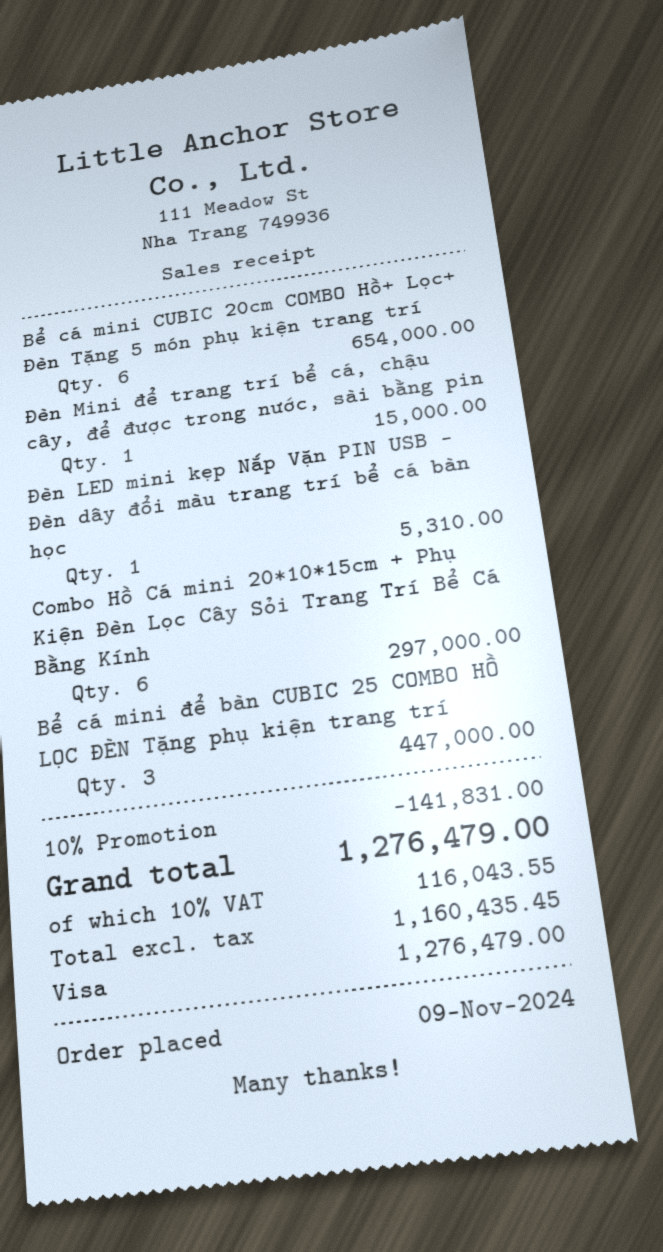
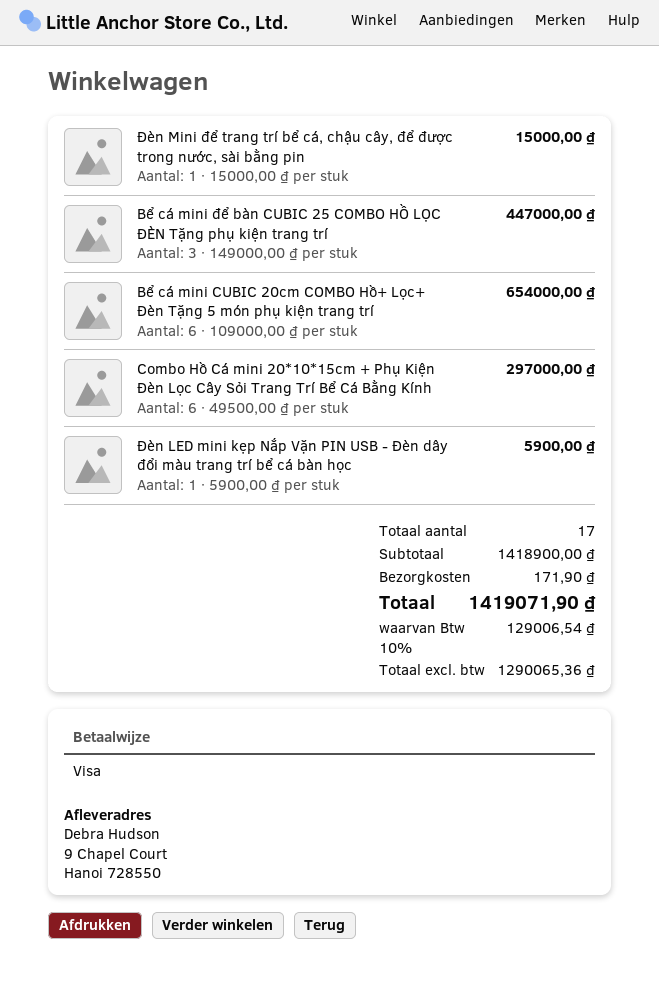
Đèn LED mini kẹp Nắp Vặn PIN USB - Đèn dây đổi màu trang trí bể cá bàn học: 1 for 5310.00 -> 1 for 5900.00
discount: 10% = 141831.00 -> none
shipping: none -> 171.90
net: 1160435.45 -> 1290065.36
tax: 10% = 116043.55 -> 10% = 129006.54
total: 1276479.00 -> 1419071.90

